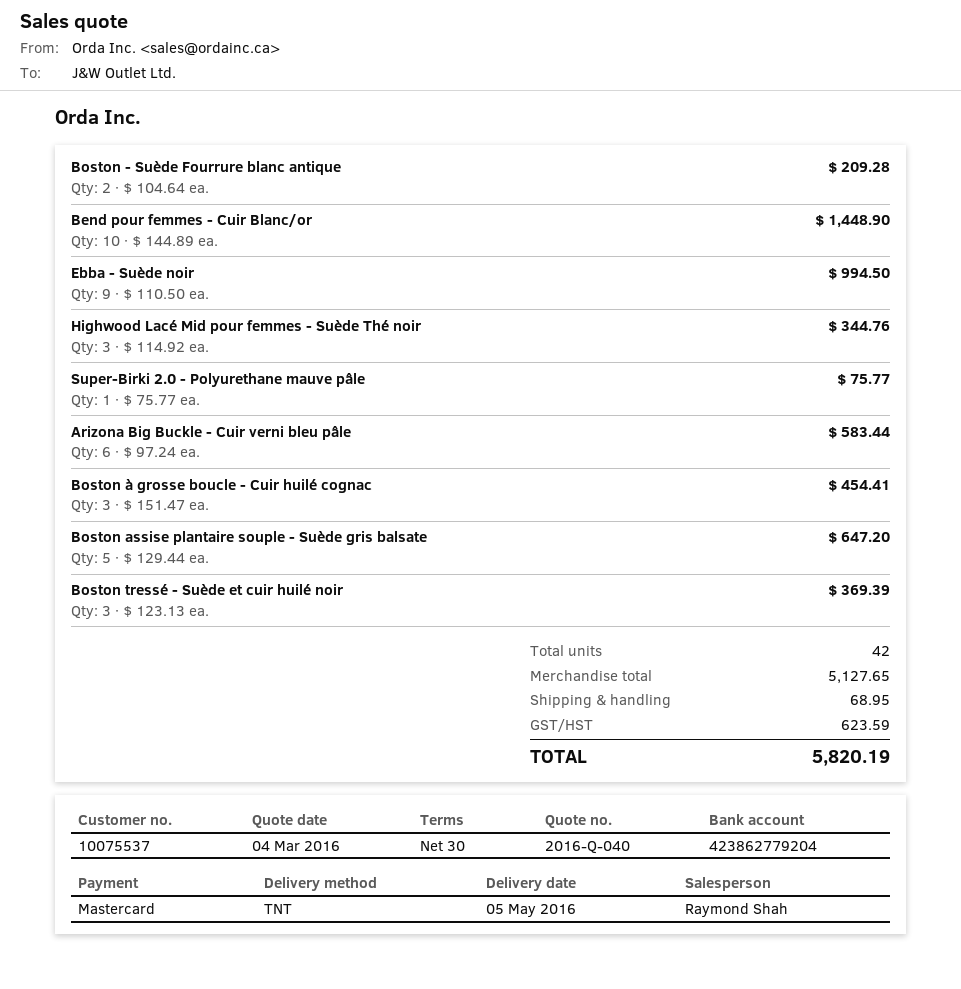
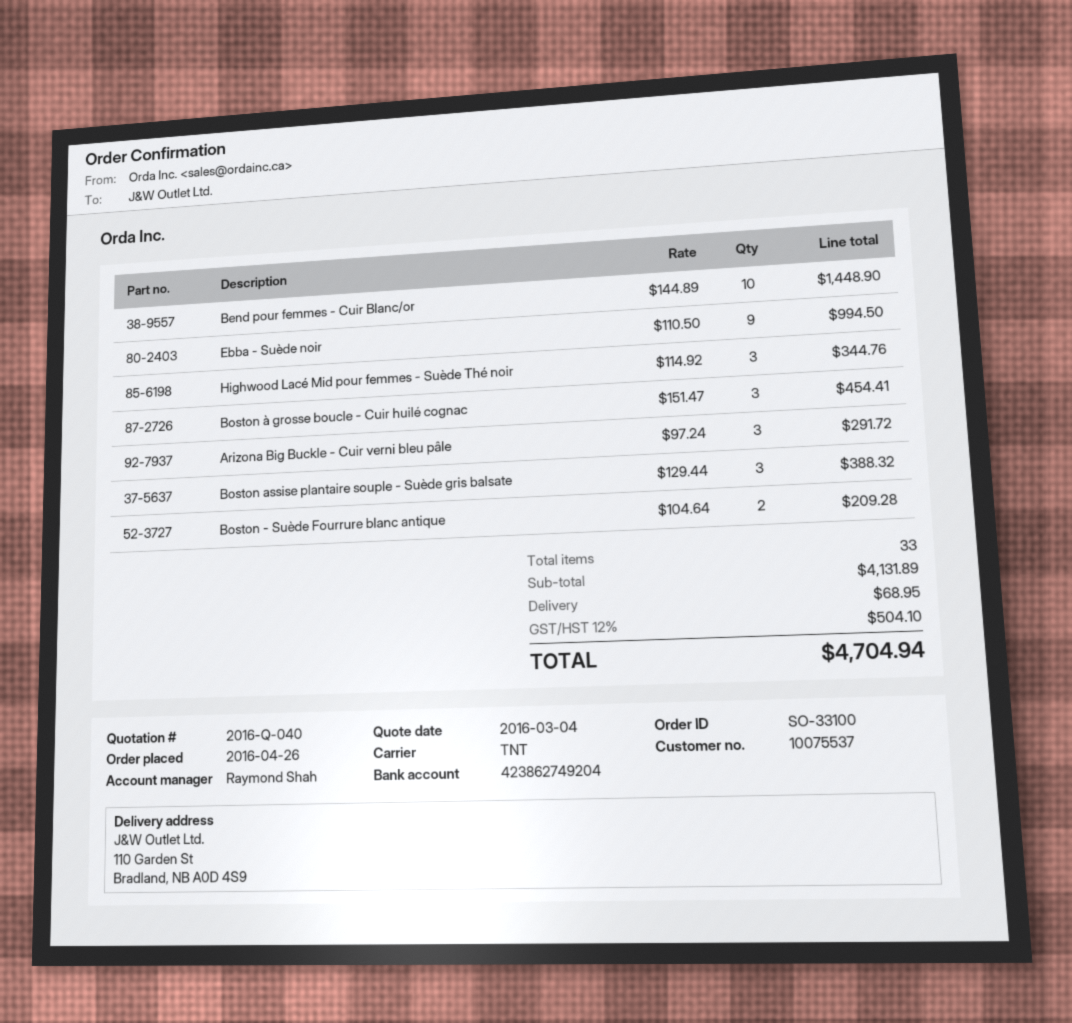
bank account: 423862779204 -> 423862749204
Super-Birki 2.0 - Polyurethane mauve pâle: 1 x 75.77 = 75.77 -> none
Arizona Big Buckle - Cuir verni bleu pâle: 6 x 97.24 = 583.44 -> 3 x 97.24 = 291.72
Boston assise plantaire souple - Suède gris balsate: 5 x 129.44 = 647.20 -> 3 x 129.44 = 388.32
Boston tressé - Suède et cuir huilé noir: 3 x 123.13 = 369.39 -> none
total quantity: 42 -> 33
subtotal: 5127.65 -> 4131.89
tax: 623.59 -> 504.10
total: 5820.19 -> 4704.94

